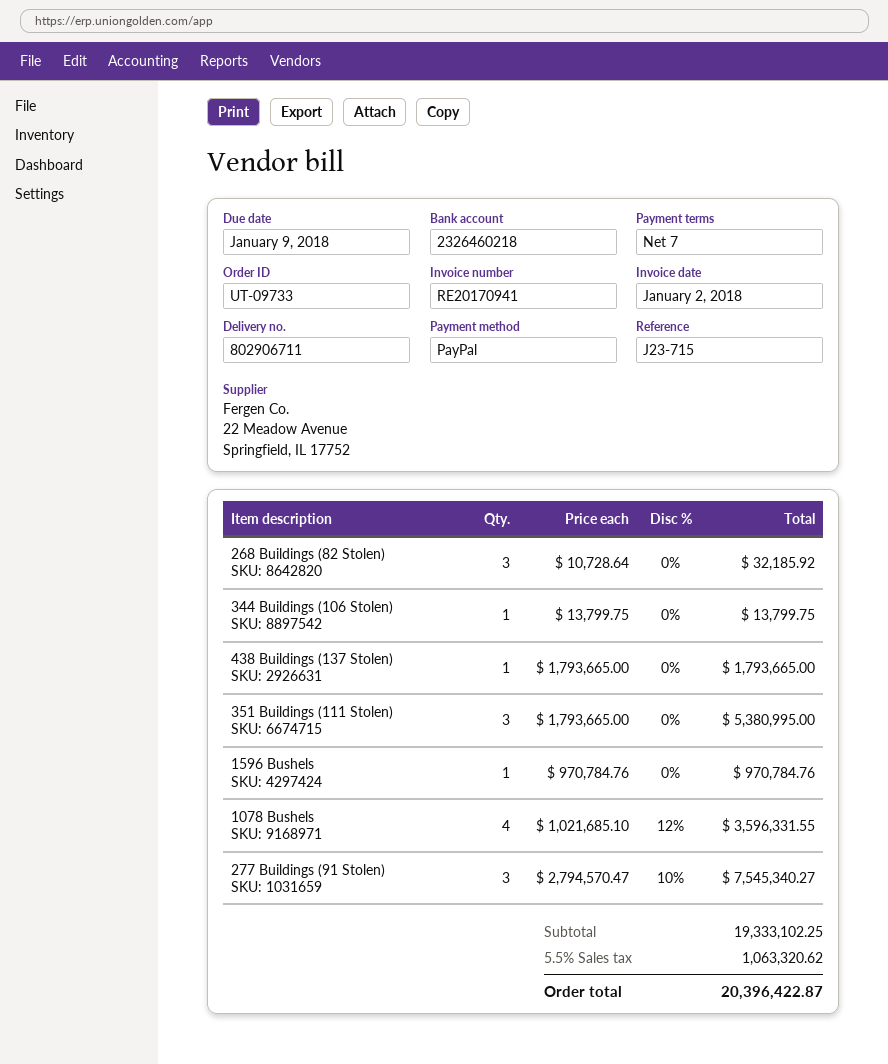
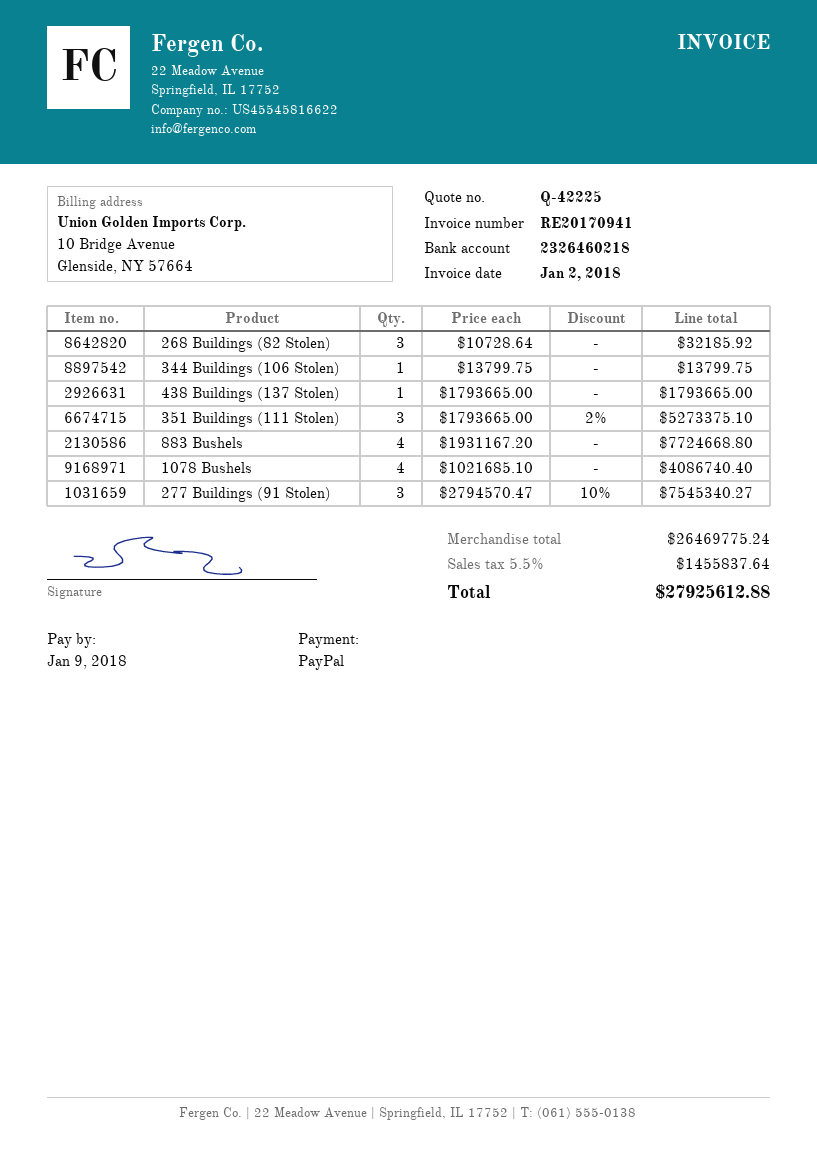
351 Buildings (111 Stolen): 3 x 1793665.00 = 5380995.00 -> 3 x 1793665.00 - 2% = 5273375.10
1596 Bushels: 1 x 970784.76 = 970784.76 -> none
1078 Bushels: 4 x 1021685.10 - 12% = 3596331.55 -> 4 x 1021685.10 = 4086740.40
883 Bushels: none -> 4 x 1931167.20 = 7724668.80
subtotal: 19333102.25 -> 26469775.24
tax: 5.5% = 1063320.62 -> 5.5% = 1455837.64
total: 20396422.87 -> 27925612.88

